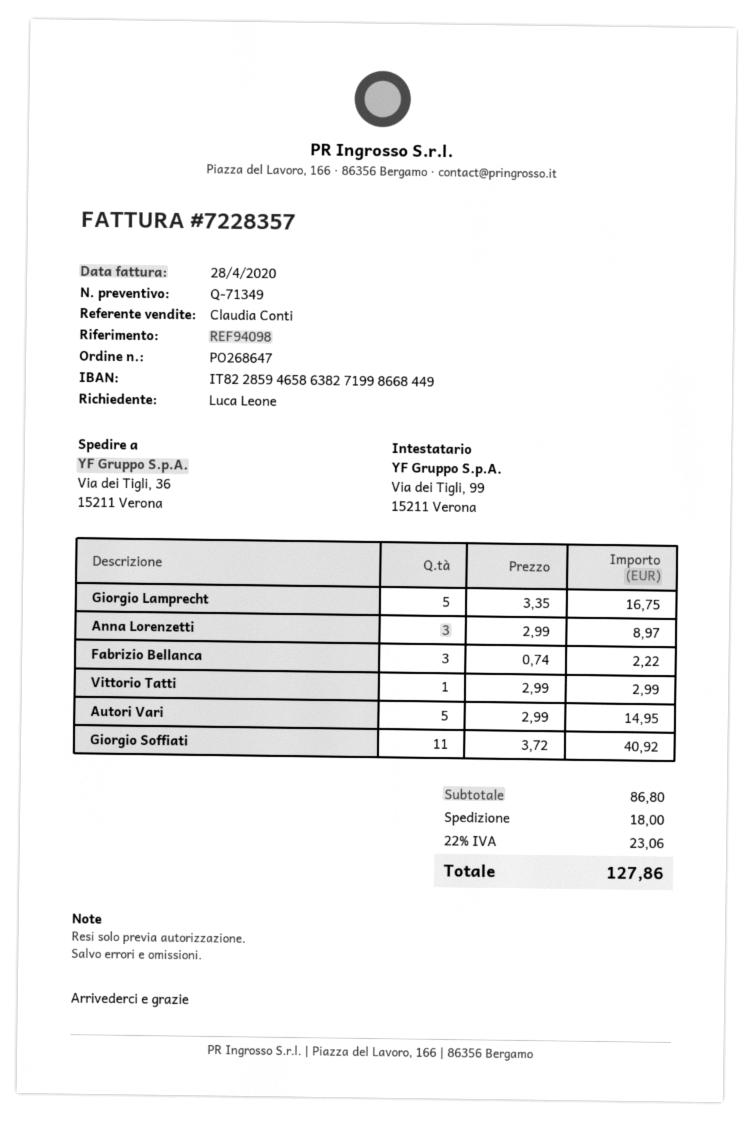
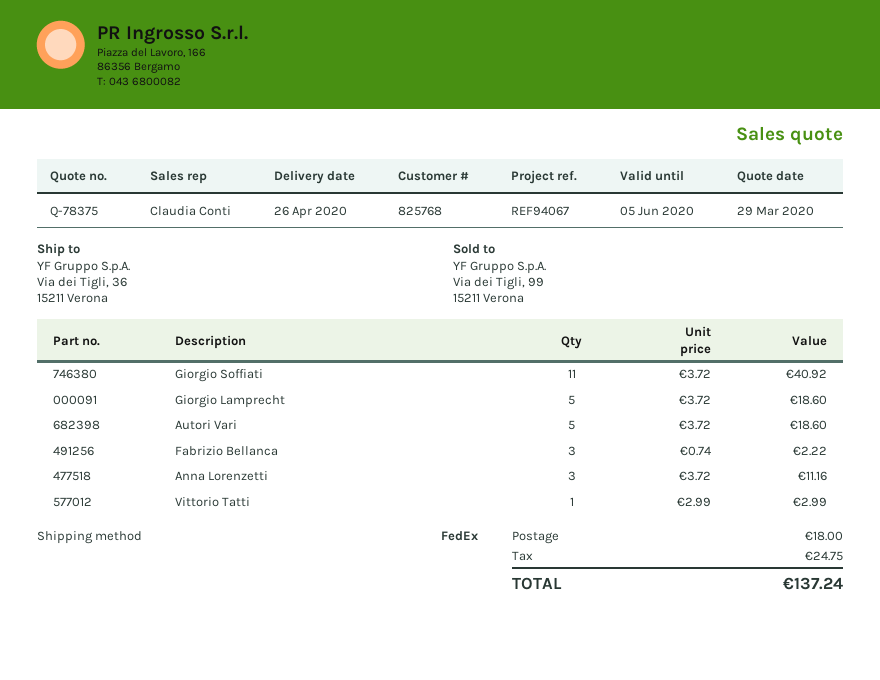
quote number: Q-71349 -> Q-78375
reference: REF94098 -> REF94067
Giorgio Lamprecht: 5 x 3.35 = 16.75 -> 5 x 3.72 = 18.60
Anna Lorenzetti: 3 x 2.99 = 8.97 -> 3 x 3.72 = 11.16
Autori Vari: 5 x 2.99 = 14.95 -> 5 x 3.72 = 18.60
tax: 23.06 -> 24.75
total: 127.86 -> 137.24

